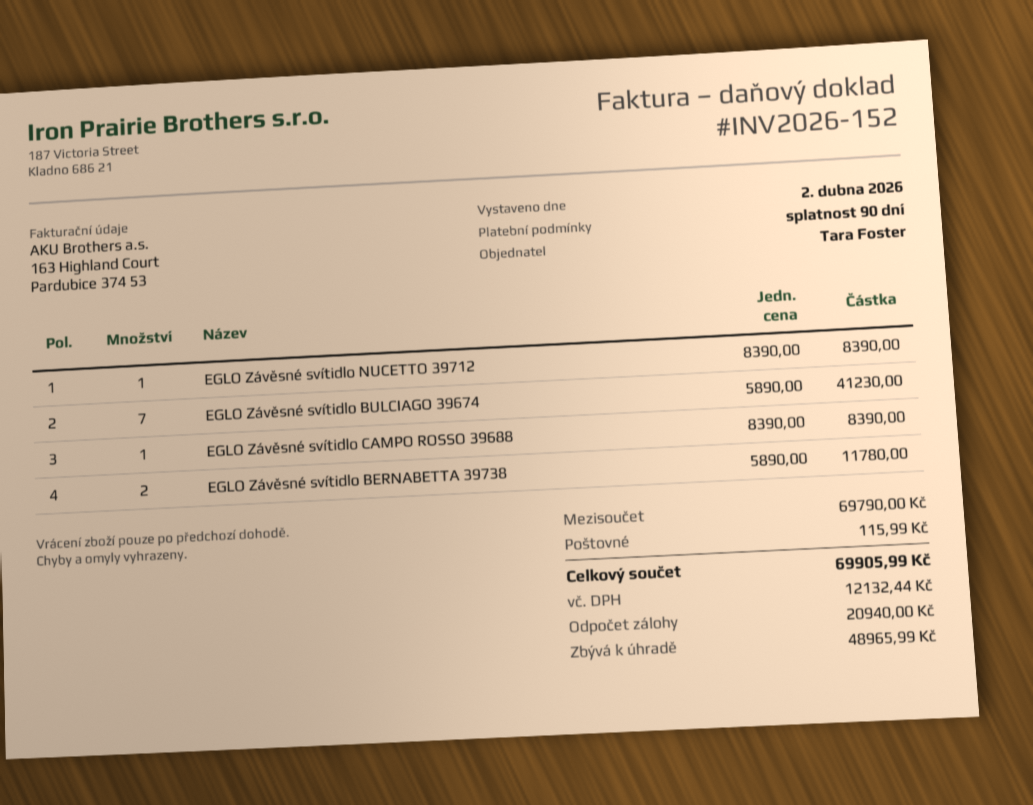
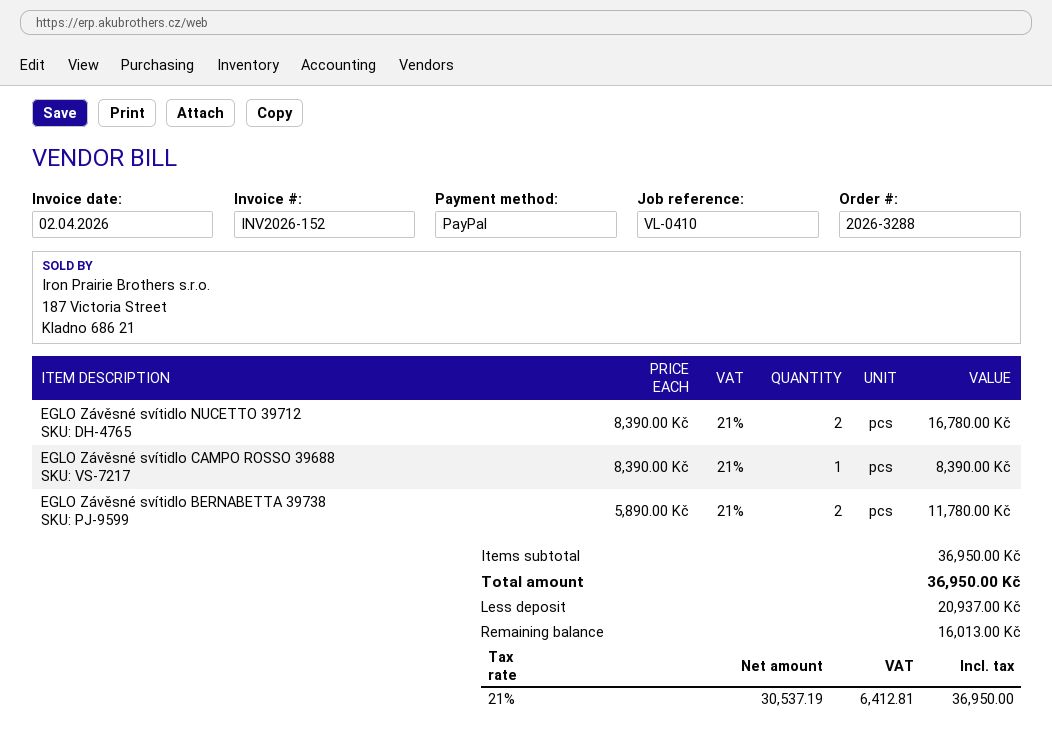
EGLO Závěsné svítidlo NUCETTO 39712: 1 x 8390.00 = 8390.00 -> 2 x 8390.00 = 16780.00
EGLO Závěsné svítidlo BULCIAGO 39674: 7 x 5890.00 = 41230.00 -> none
subtotal: 69790.00 -> 36950.00
shipping: 115.99 -> none
tax: 12132.44 -> 6412.81
total: 69905.99 -> 36950.00
deposit: 20940.00 -> 20937.00
balance: 48965.99 -> 16013.00

